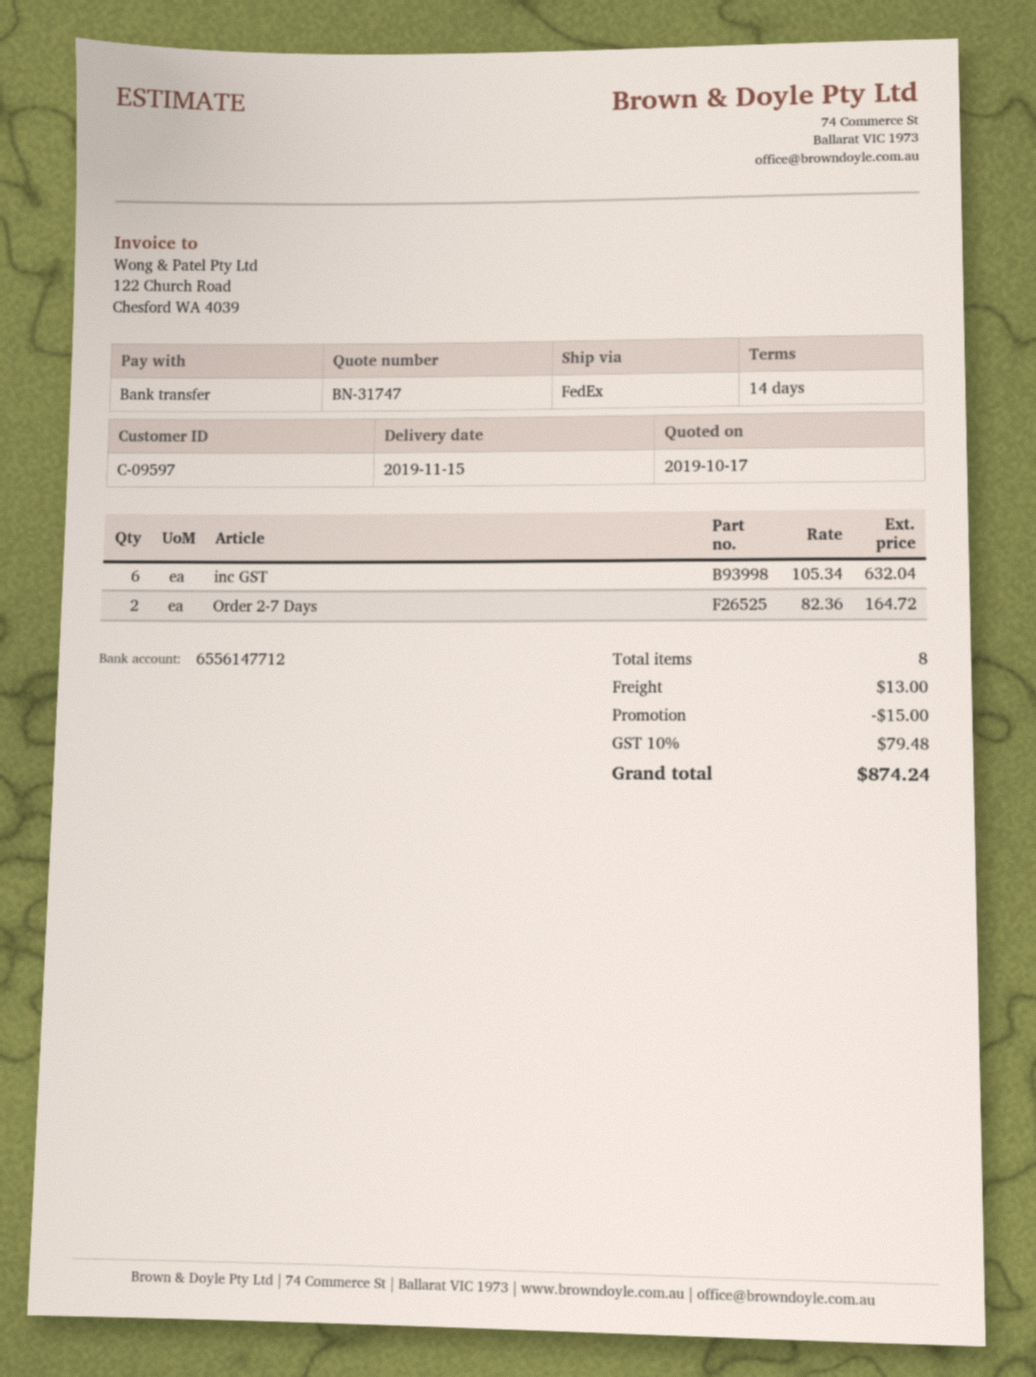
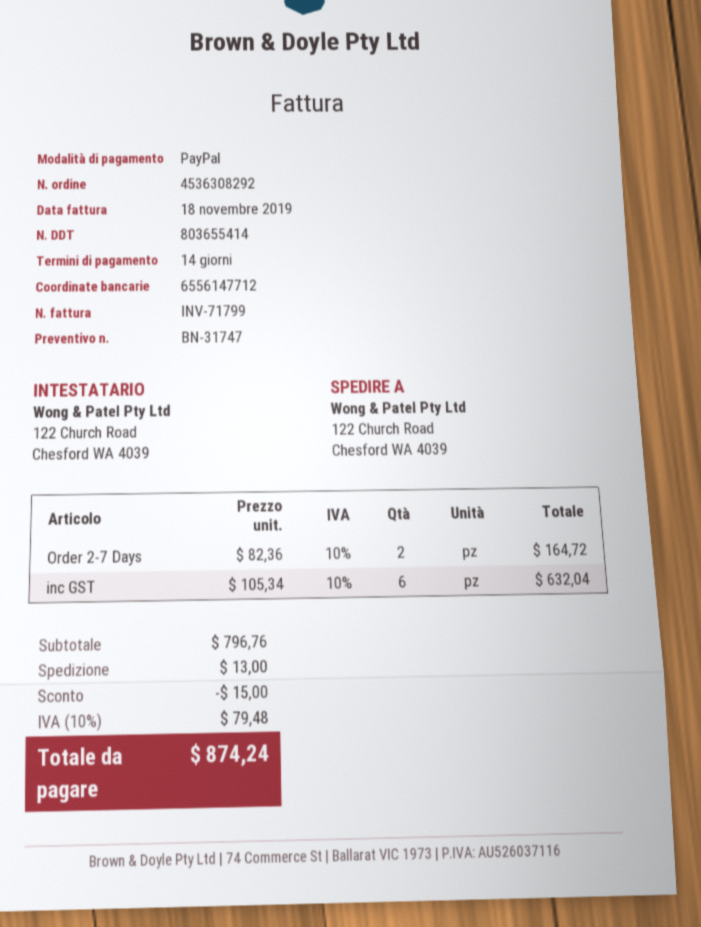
payment method: bank transfer -> PayPal

